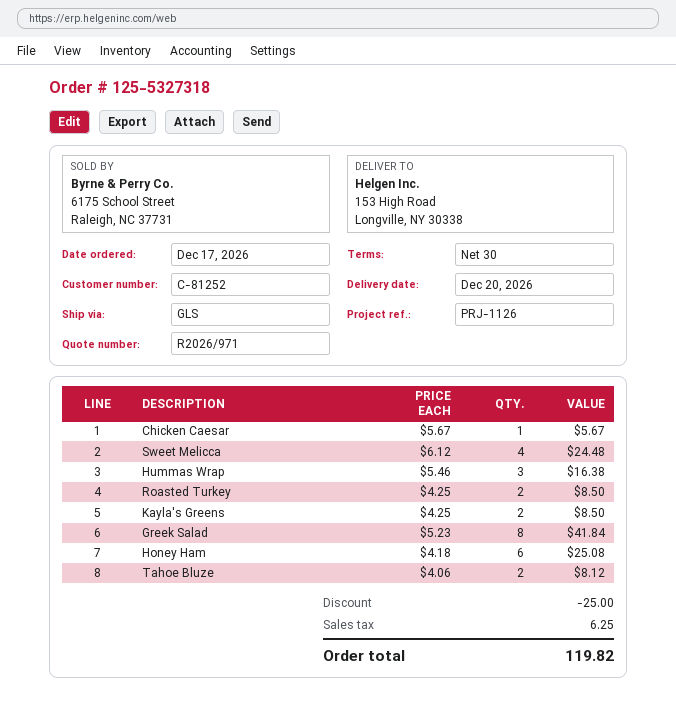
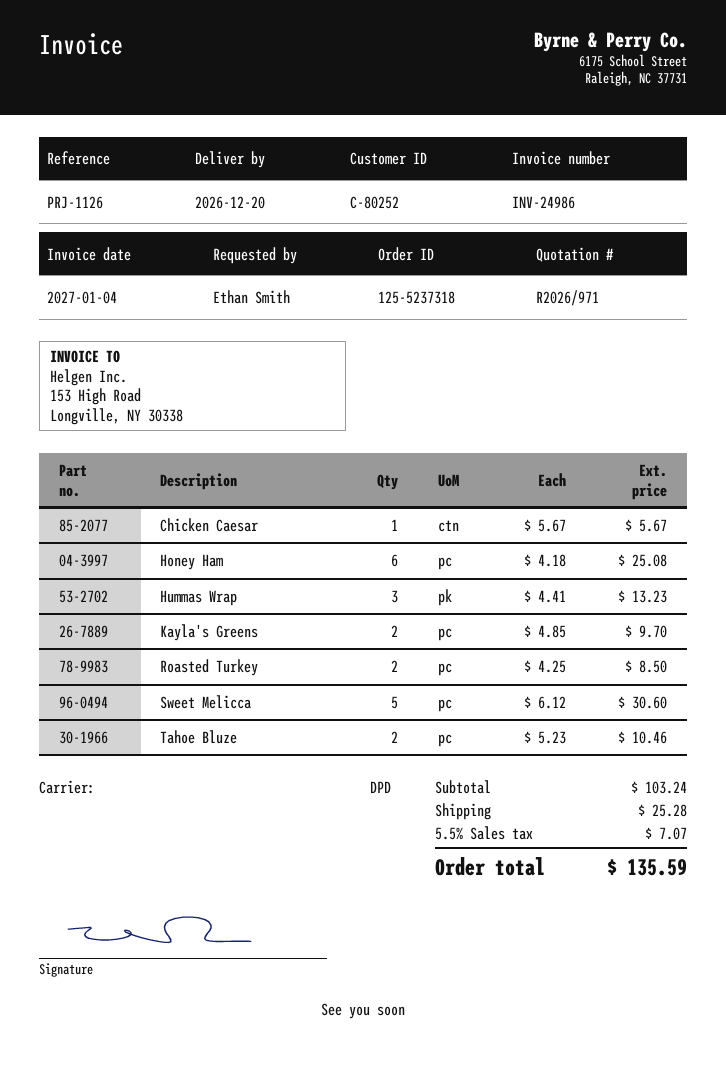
order number: 125-5327318 -> 125-5237318
customer number: C-81252 -> C-80252
shipping method: GLS -> DPD
Sweet Melicca: 4 x 6.12 = 24.48 -> 5 x 6.12 = 30.60
Hummas Wrap: 3 x 5.46 = 16.38 -> 3 x 4.41 = 13.23
Kayla's Greens: 2 x 4.25 = 8.50 -> 2 x 4.85 = 9.70
Greek Salad: 8 x 5.23 = 41.84 -> none
Tahoe Bluze: 2 x 4.06 = 8.12 -> 2 x 5.23 = 10.46
discount: 25.00 -> none
shipping: none -> 25.28
tax: 6.25 -> 7.07
total: 119.82 -> 135.59

